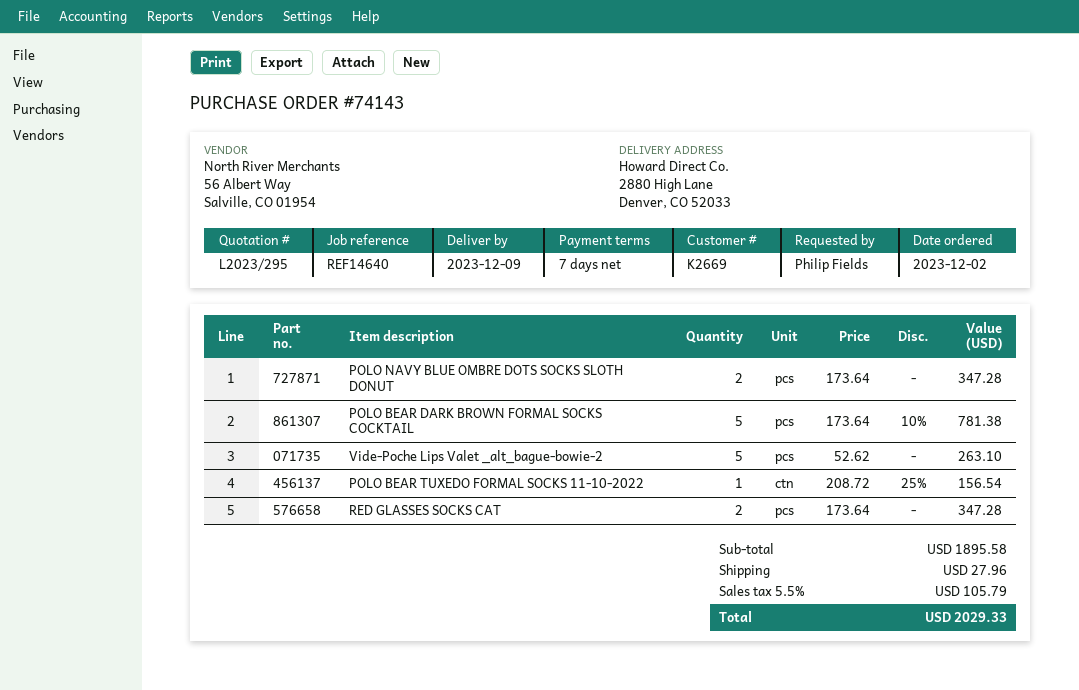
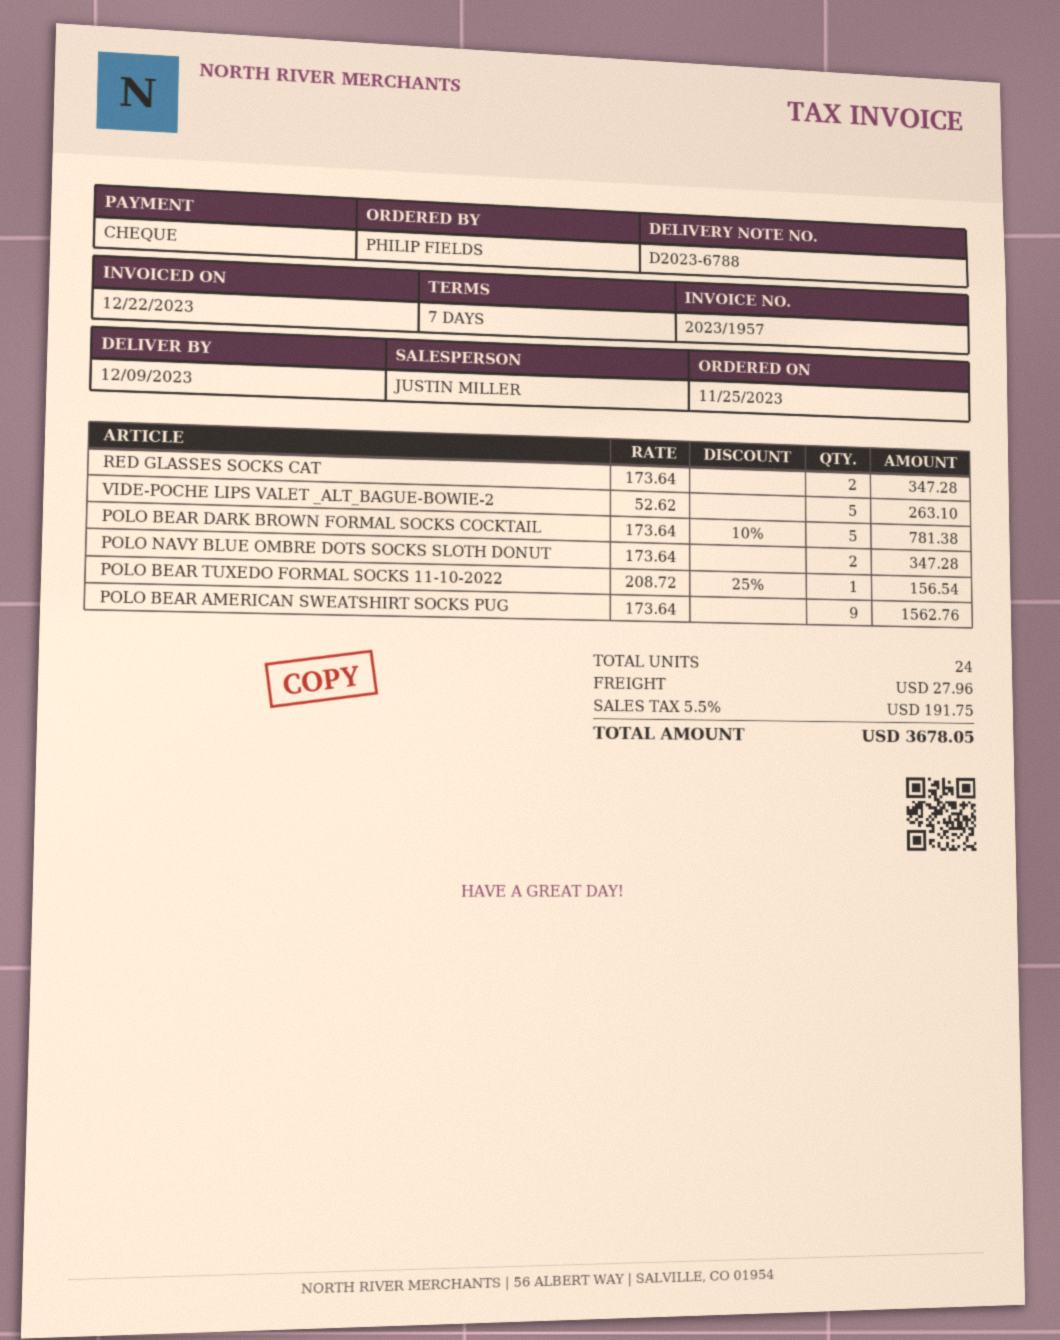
order date: 2023-12-02 -> 2023-11-25
POLO BEAR AMERICAN SWEATSHIRT SOCKS PUG: none -> 9 x 173.64 = 1562.76
tax: 5.5% = 105.79 -> 5.5% = 191.75
total: 2029.33 -> 3678.05

